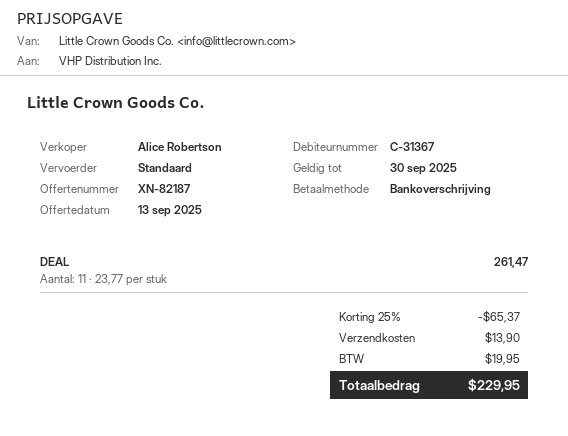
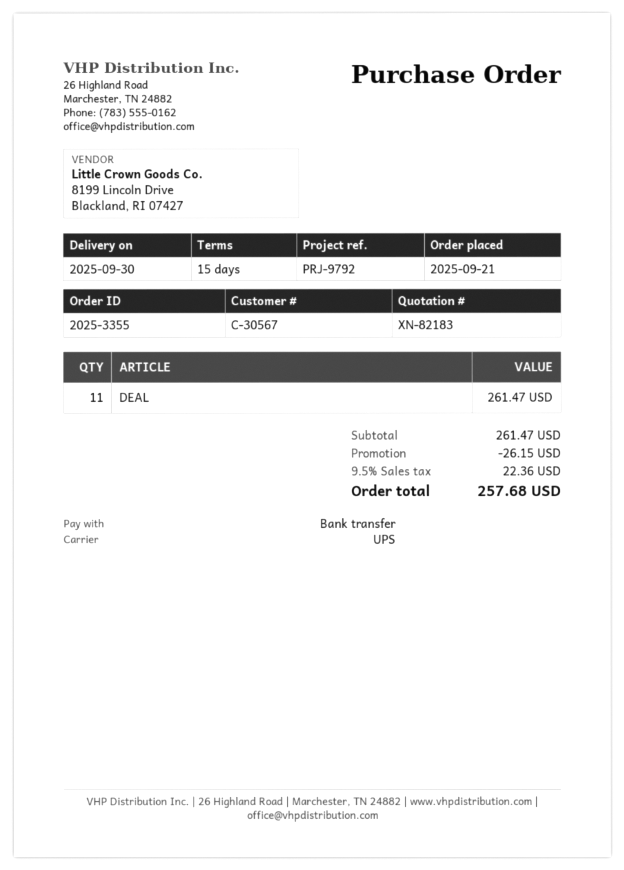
quote number: XN-82187 -> XN-82183
customer number: C-31367 -> C-30567
shipping method: standard -> UPS
discount: 65.37 -> 26.15
shipping: 13.90 -> none
tax: 19.95 -> 22.36
total: 229.95 -> 257.68

